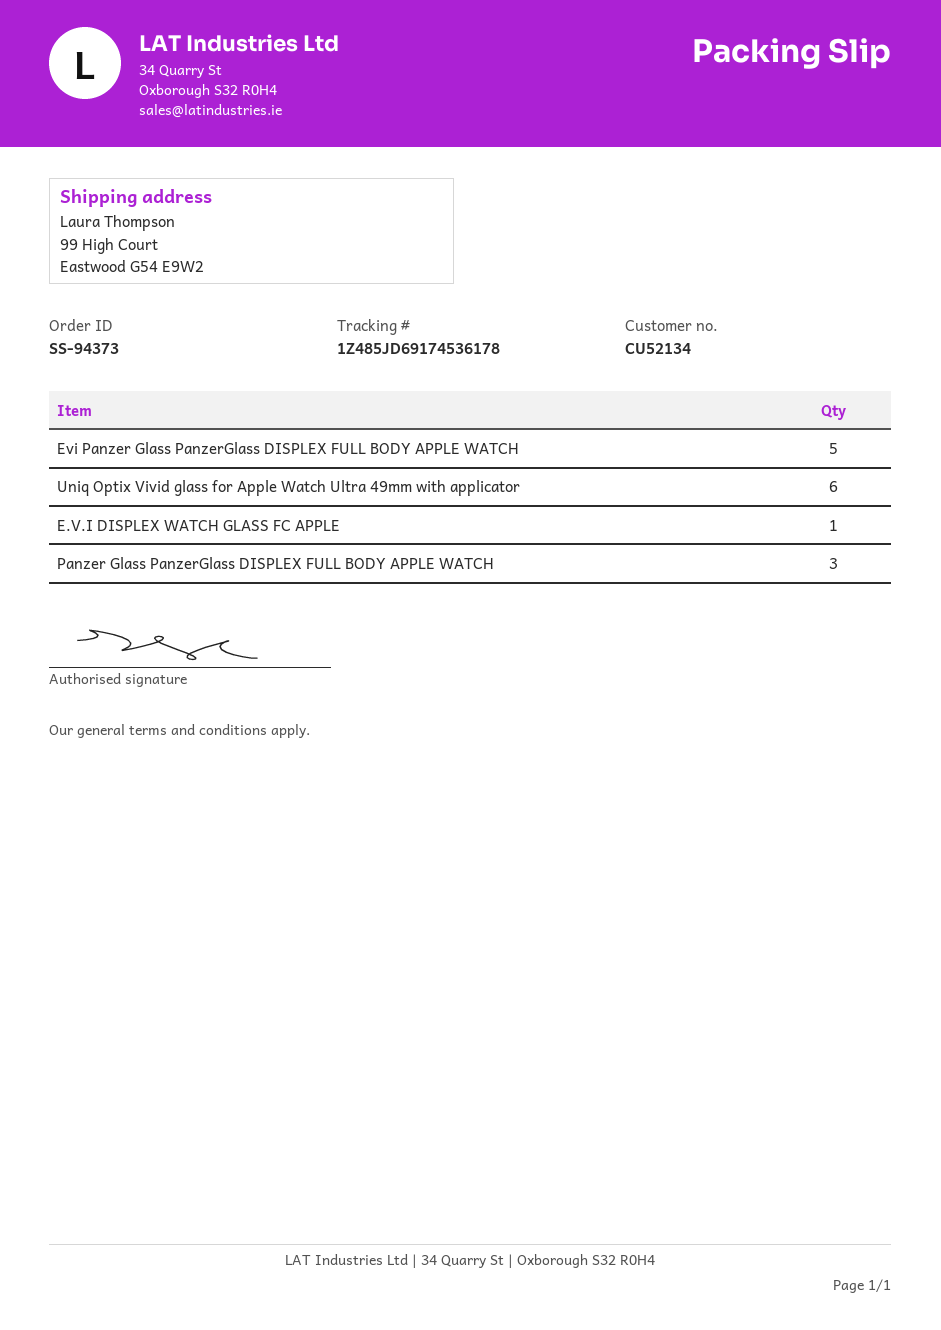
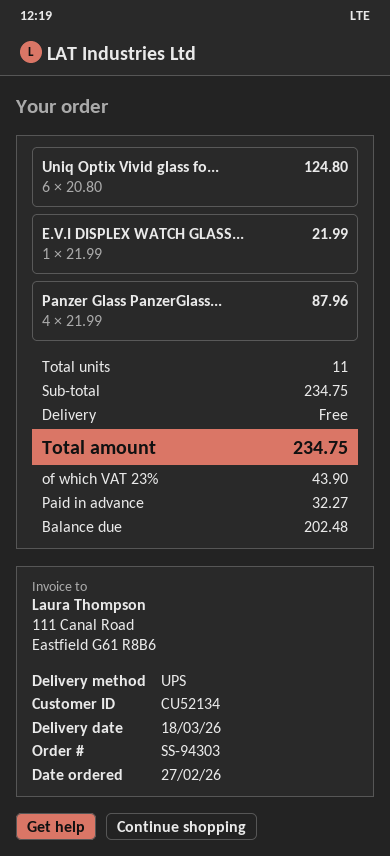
order number: SS-94373 -> SS-94303
Evi Panzer Glass PanzerGlass DISPLEX FULL BODY APPLE WATCH: 5 -> none
Panzer Glass PanzerGlass DISPLEX FULL BODY APPLE WATCH: 3 -> 4

